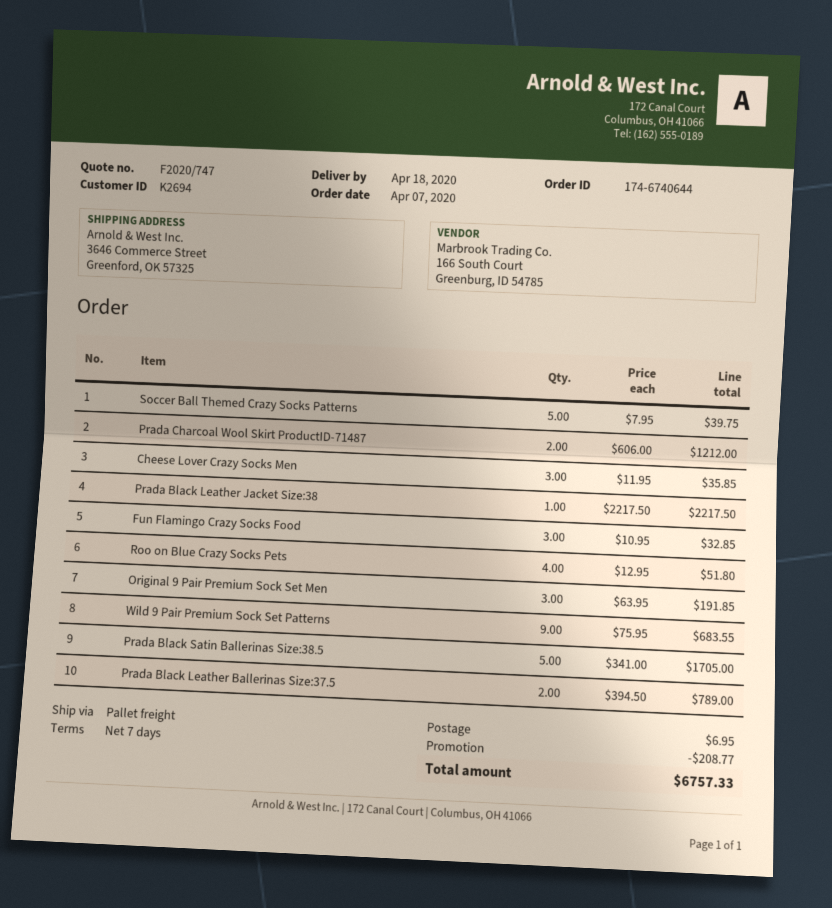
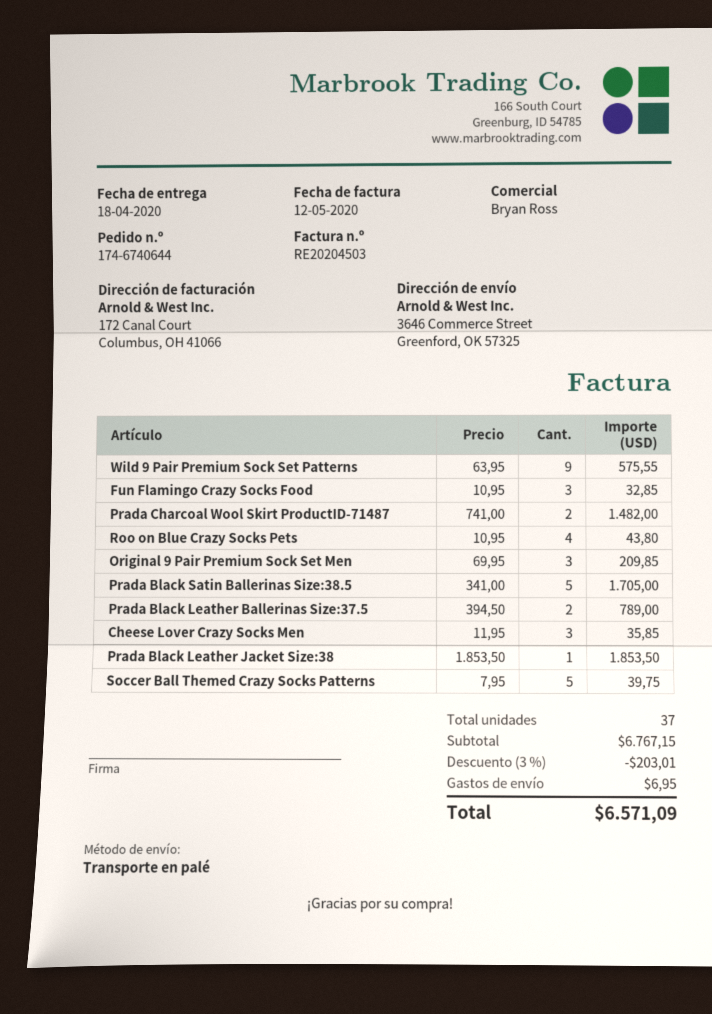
Prada Charcoal Wool Skirt ProductID-71487: 2 x 606.00 = 1212.00 -> 2 x 741.00 = 1482.00
Prada Black Leather Jacket Size:38: 1 x 2217.50 = 2217.50 -> 1 x 1853.50 = 1853.50
Roo on Blue Crazy Socks Pets: 4 x 12.95 = 51.80 -> 4 x 10.95 = 43.80
Original 9 Pair Premium Sock Set Men: 3 x 63.95 = 191.85 -> 3 x 69.95 = 209.85
Wild 9 Pair Premium Sock Set Patterns: 9 x 75.95 = 683.55 -> 9 x 63.95 = 575.55
discount: 208.77 -> 203.01
total: 6757.33 -> 6571.09

